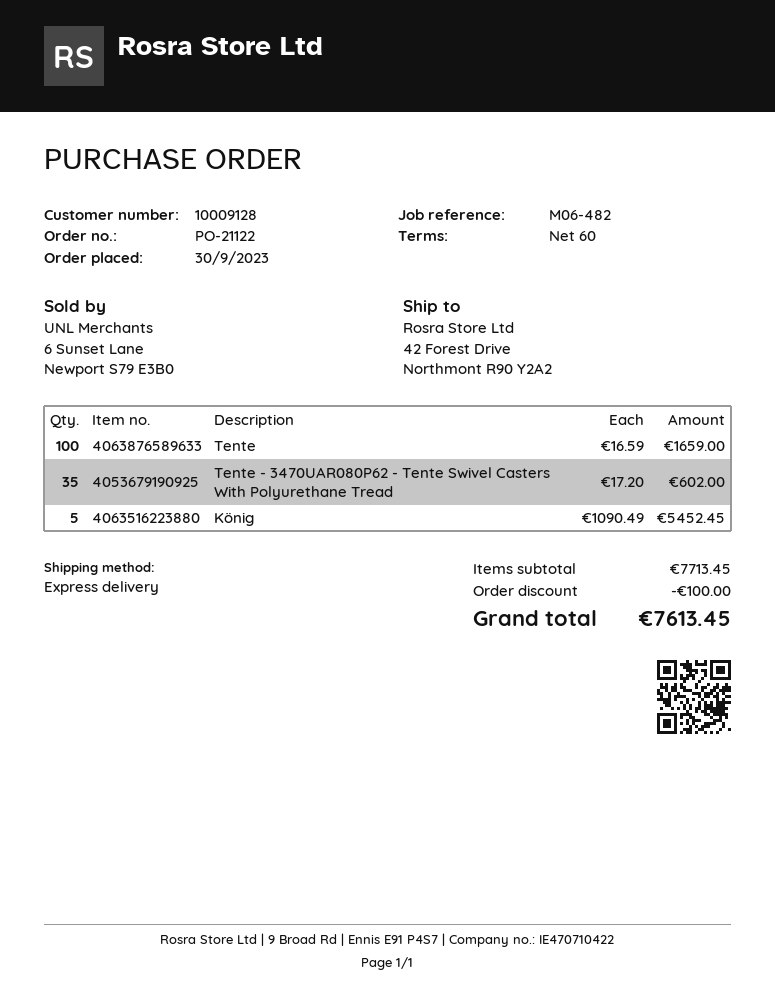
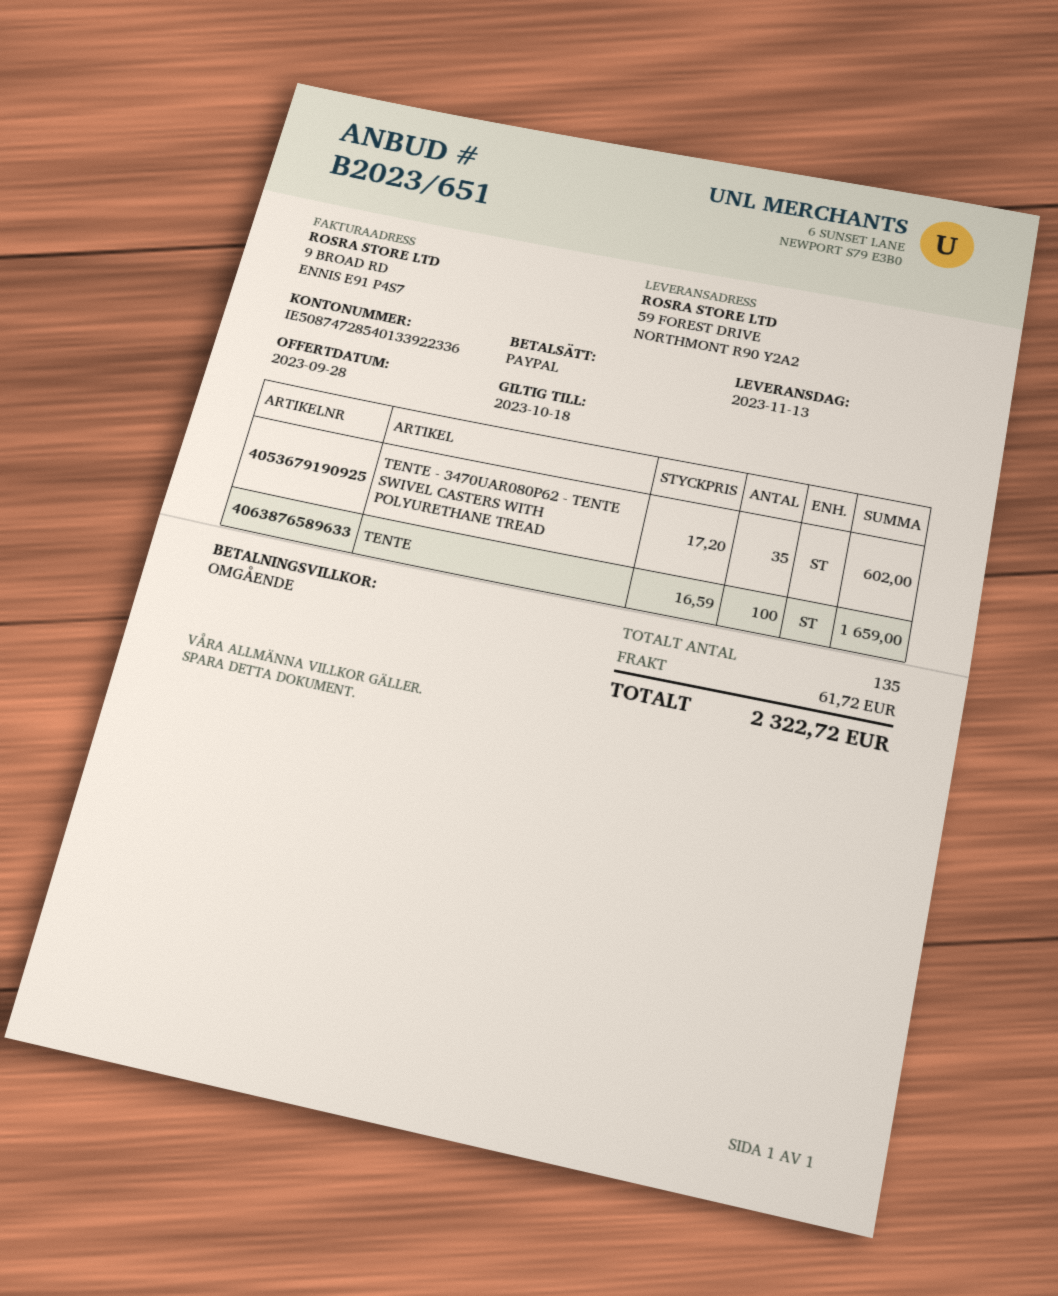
payment terms: 60 days -> on receipt
ship to: 42 Forest Drive, Northmont R90 Y2A2 -> 59 FOREST DRIVE, NORTHMONT R90 Y2A2
König: 5 x 1090.49 = 5452.45 -> none
discount: 100.00 -> none
shipping: none -> 61.72
total: 7613.45 -> 2322.72

